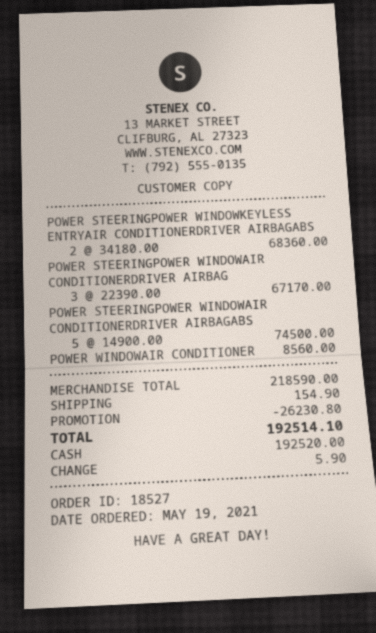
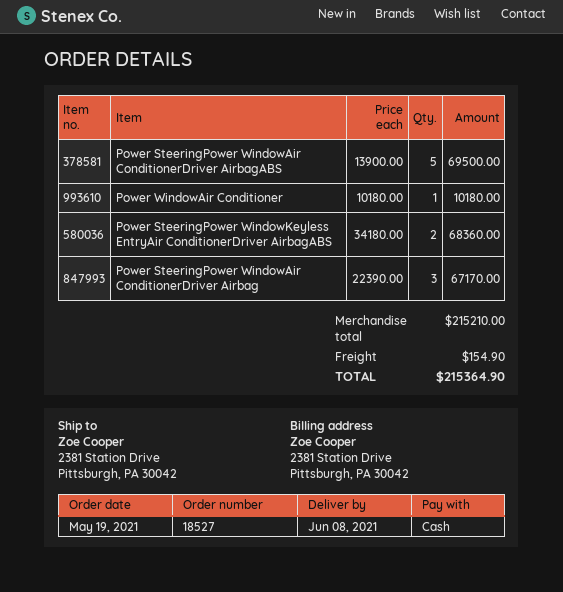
POWER STEERINGPOWER WINDOWAIR CONDITIONERDRIVER AIRBAGABS: 5 x 14900.00 = 74500.00 -> 5 x 13900.00 = 69500.00
POWER WINDOWAIR CONDITIONER: 1 x 8560.00 = 8560.00 -> 1 x 10180.00 = 10180.00
subtotal: 218590.00 -> 215210.00
discount: 26230.80 -> none
total: 192514.10 -> 215364.90

